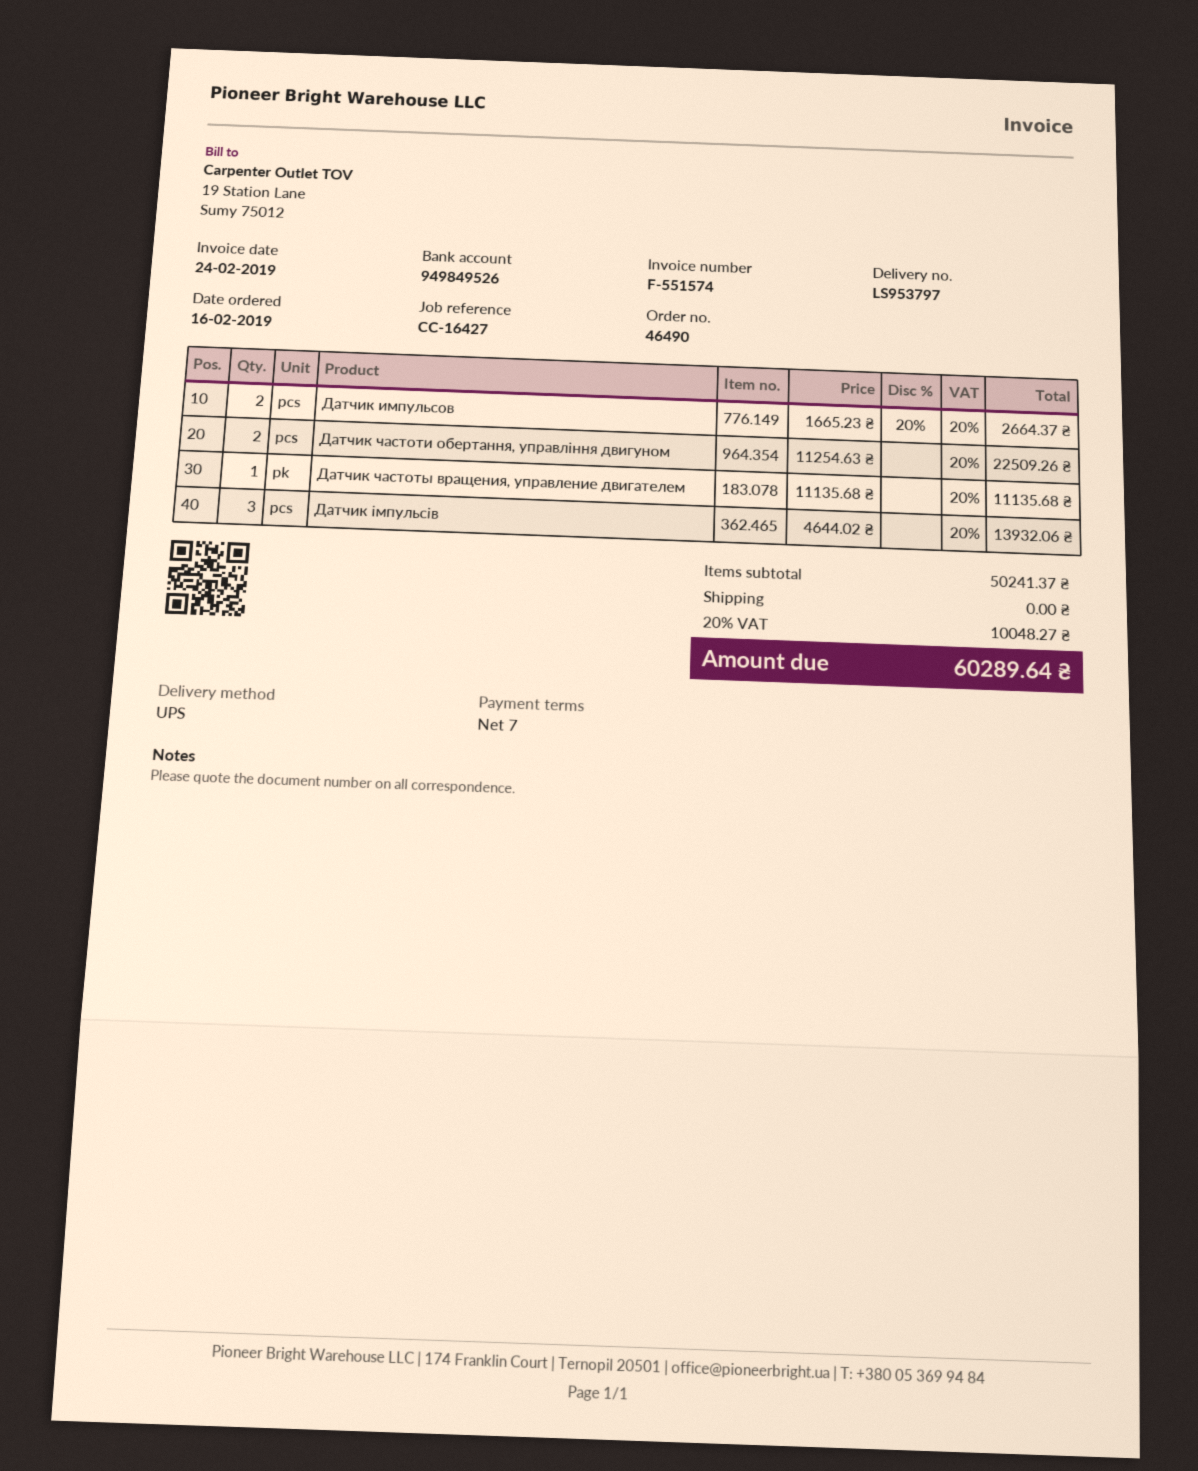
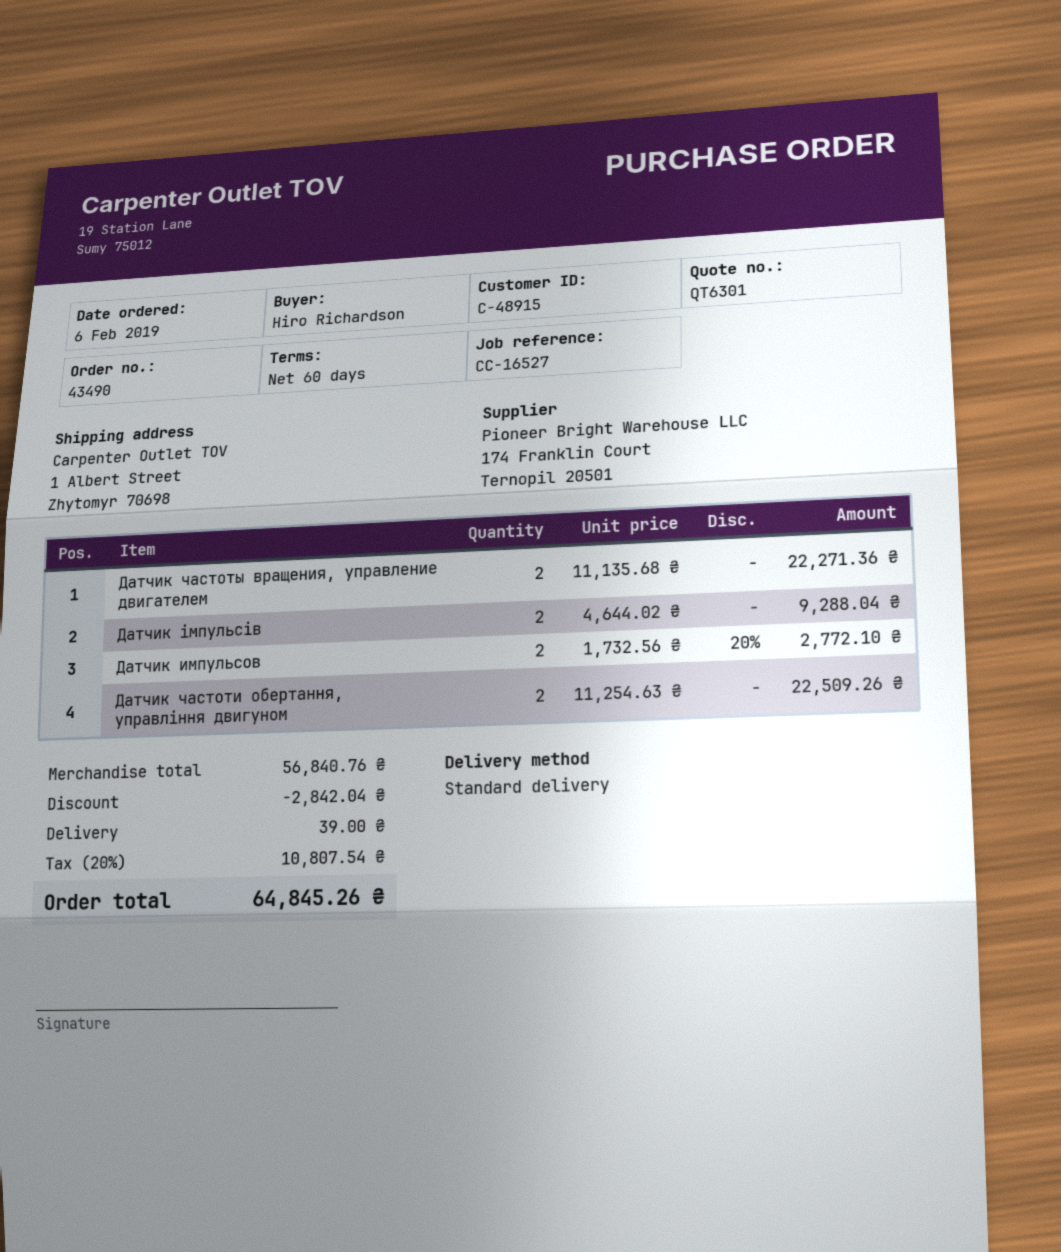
order number: 46490 -> 43490
order date: 2019-02-16 -> 2019-02-06
payment terms: 7 days -> 60 days
reference: CC-16427 -> CC-16527
shipping method: UPS -> standard
Датчик импульсов: 2 x 1665.23 - 20% = 2664.37 -> 2 x 1732.56 - 20% = 2772.10
Датчик частоты вращения, управление двигателем: 1 x 11135.68 = 11135.68 -> 2 x 11135.68 = 22271.36
Датчик імпульсів: 3 x 4644.02 = 13932.06 -> 2 x 4644.02 = 9288.04
subtotal: 50241.37 -> 56840.76
discount: none -> 2842.04
shipping: 0.00 -> 39.00
tax: 20% = 10048.27 -> 20% = 10807.54
total: 60289.64 -> 64845.26

